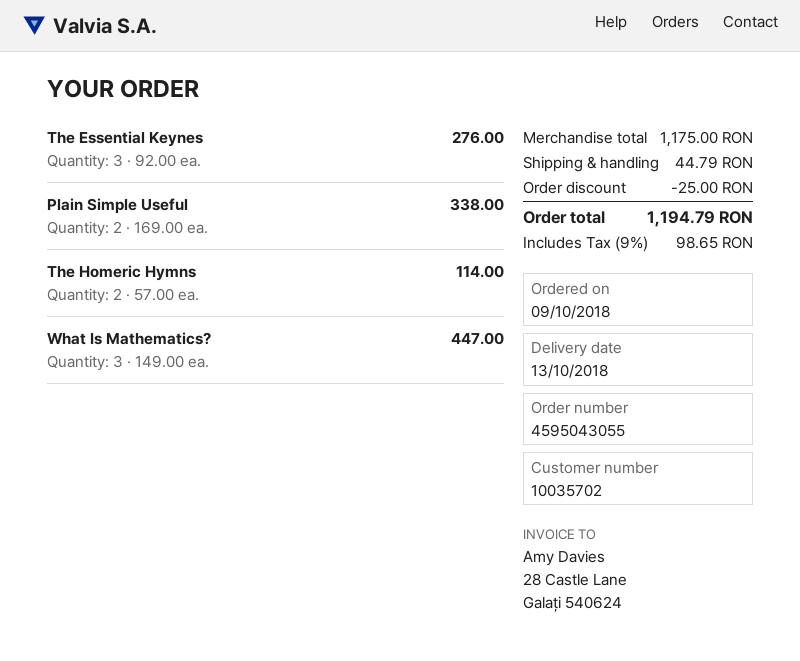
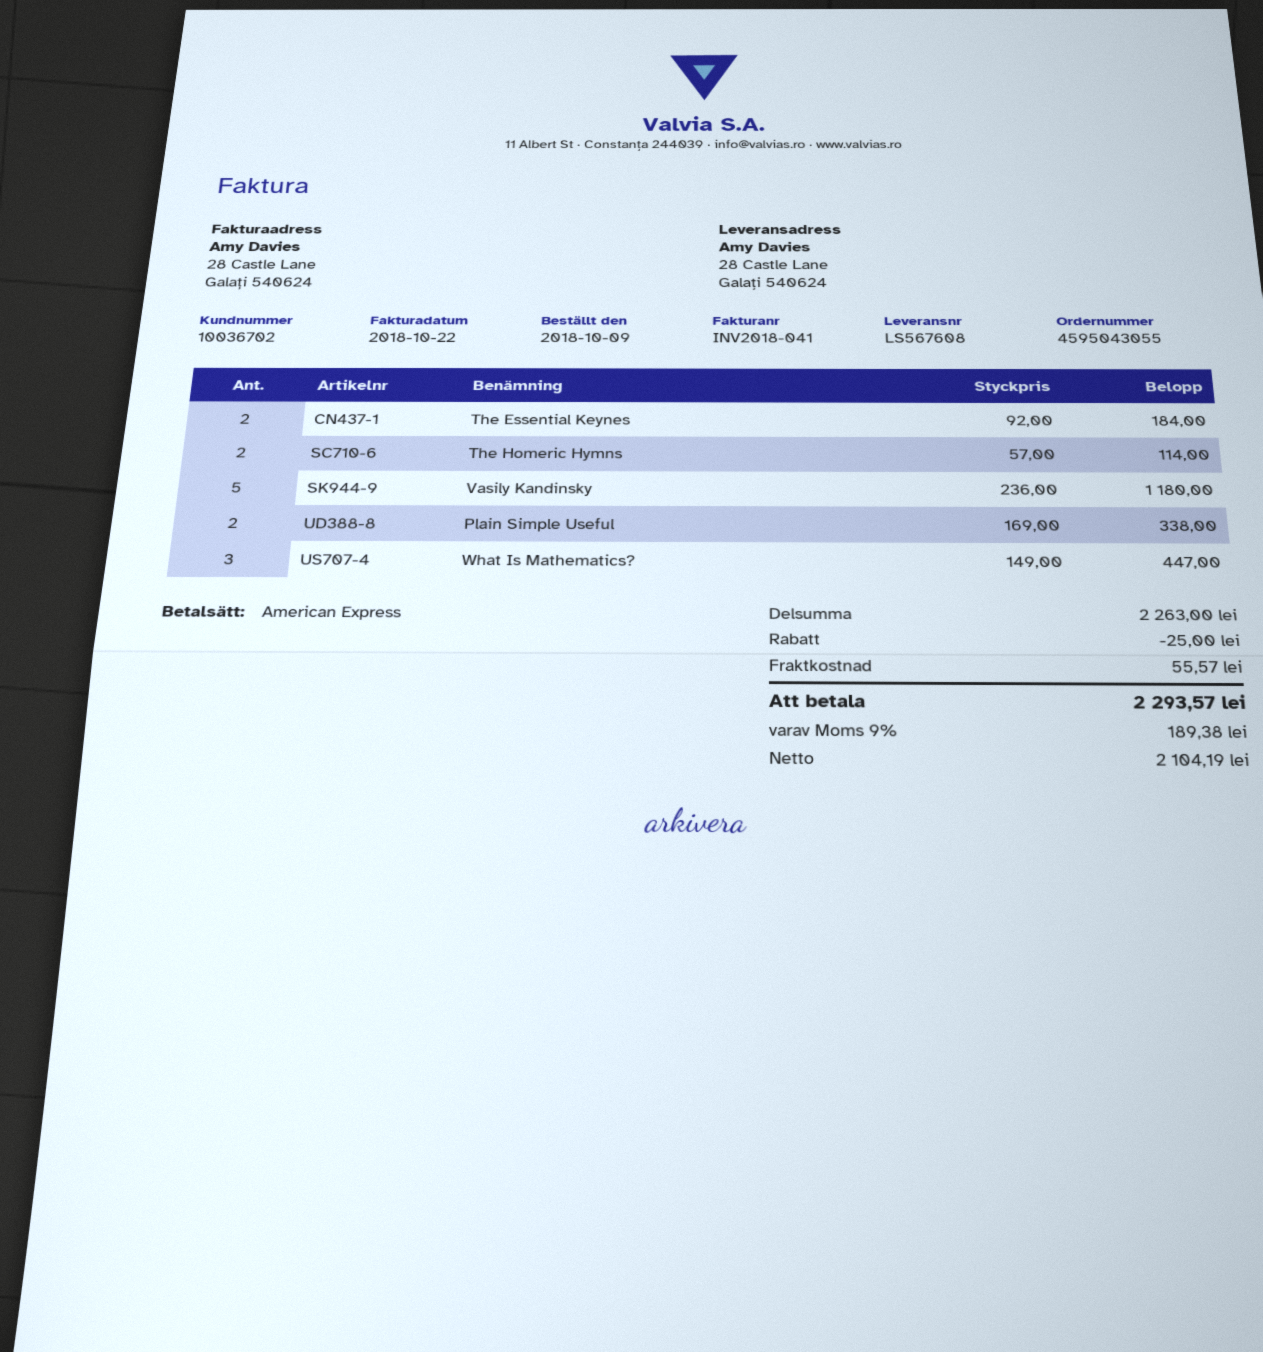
customer number: 10035702 -> 10036702
The Essential Keynes: 3 x 92.00 = 276.00 -> 2 x 92.00 = 184.00
Vasily Kandinsky: none -> 5 x 236.00 = 1180.00
subtotal: 1175.00 -> 2263.00
shipping: 44.79 -> 55.57
tax: 9% = 98.65 -> 9% = 189.38
total: 1194.79 -> 2293.57

